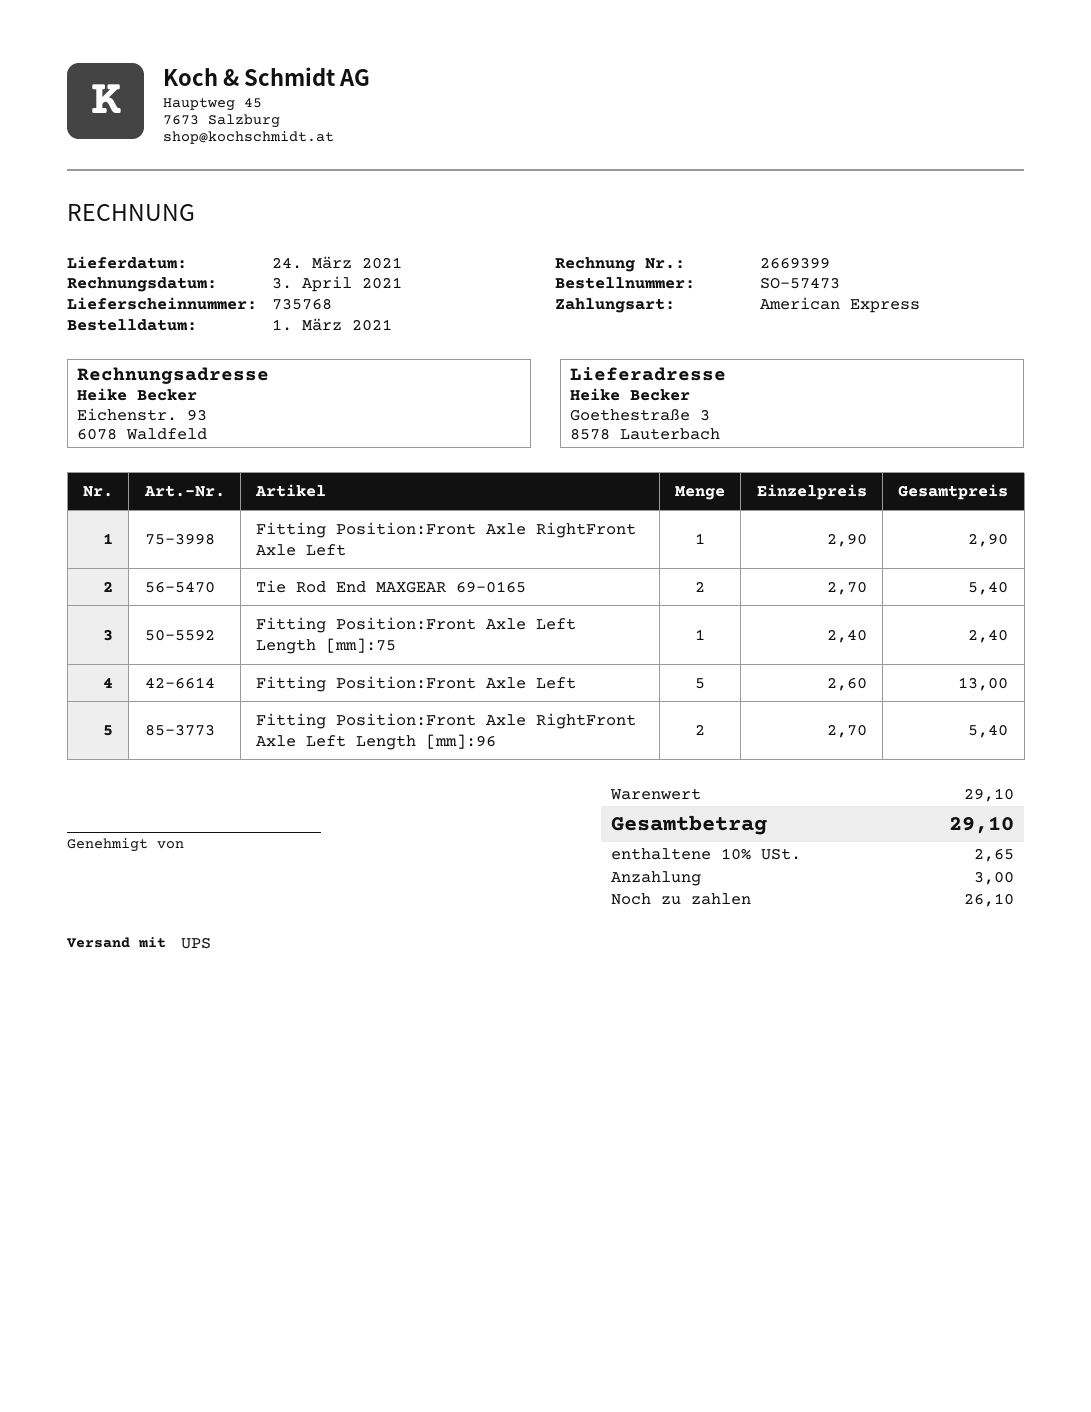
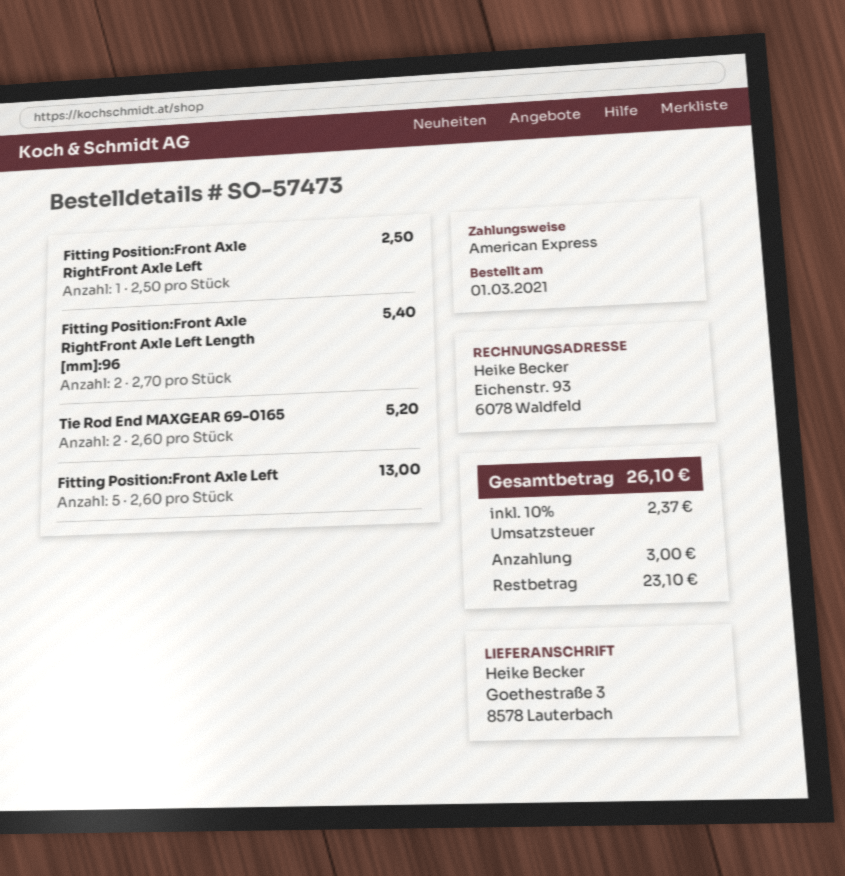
Fitting Position:Front Axle RightFront Axle Left: 1 x 2.90 = 2.90 -> 1 x 2.50 = 2.50
Tie Rod End MAXGEAR 69-0165: 2 x 2.70 = 5.40 -> 2 x 2.60 = 5.20
Fitting Position:Front Axle Left Length [mm]:75: 1 x 2.40 = 2.40 -> none
tax: 10% = 2.65 -> 10% = 2.37
total: 29.10 -> 26.10
balance: 26.10 -> 23.10

